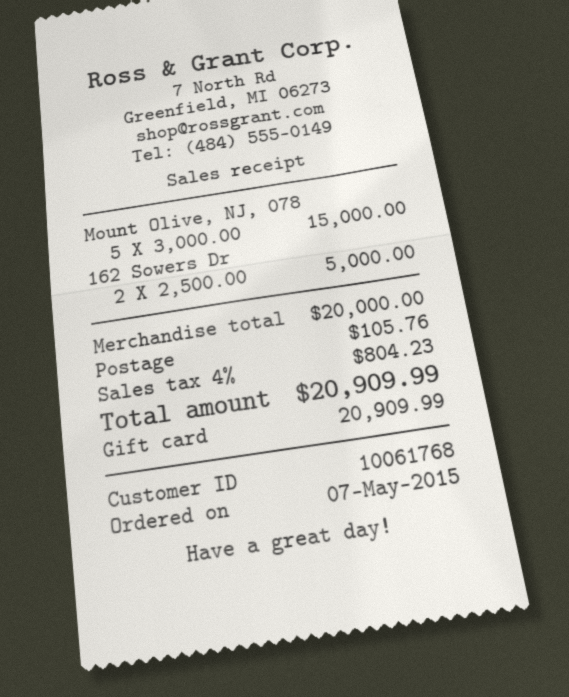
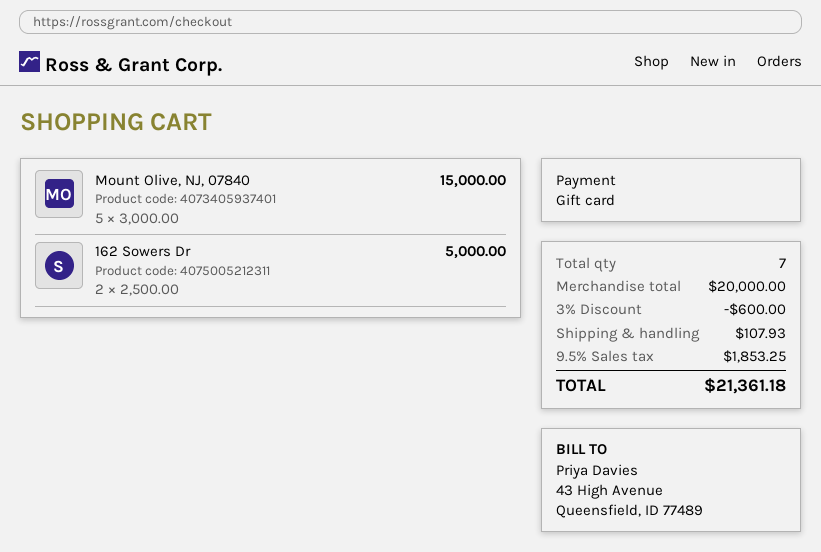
discount: none -> 3% = 600.00
shipping: 105.76 -> 107.93
tax: 4% = 804.23 -> 9.5% = 1853.25
total: 20909.99 -> 21361.18

